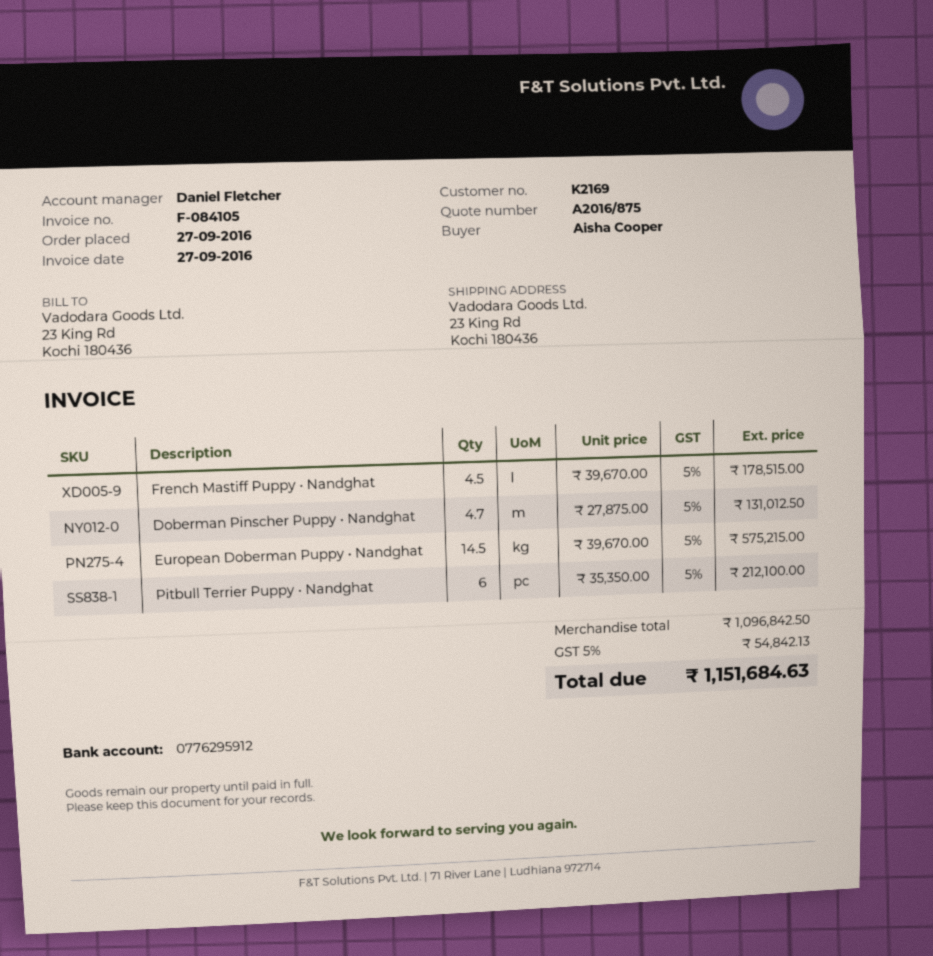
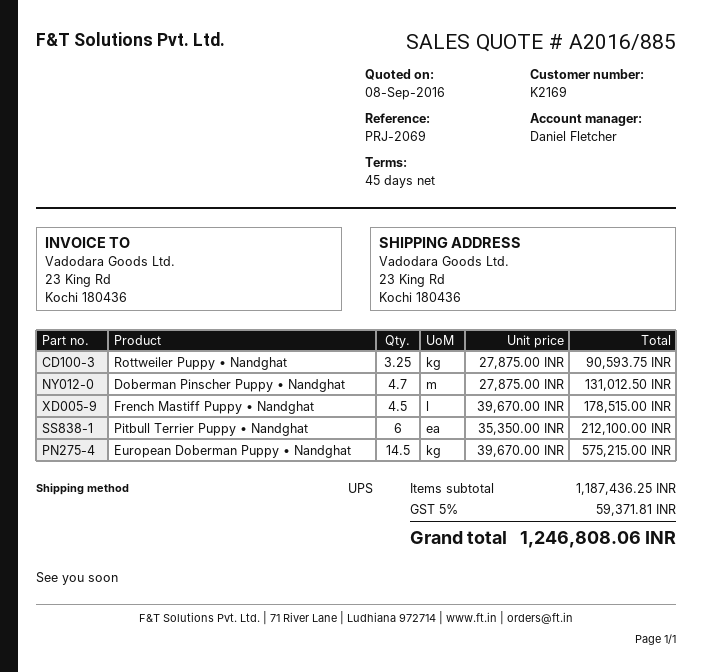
quote number: A2016/875 -> A2016/885
Rottweiler Puppy • Nandghat: none -> 3.25 x 27875.00 = 90593.75
subtotal: 1096842.50 -> 1187436.25
tax: 5% = 54842.13 -> 5% = 59371.81
total: 1151684.63 -> 1246808.06

